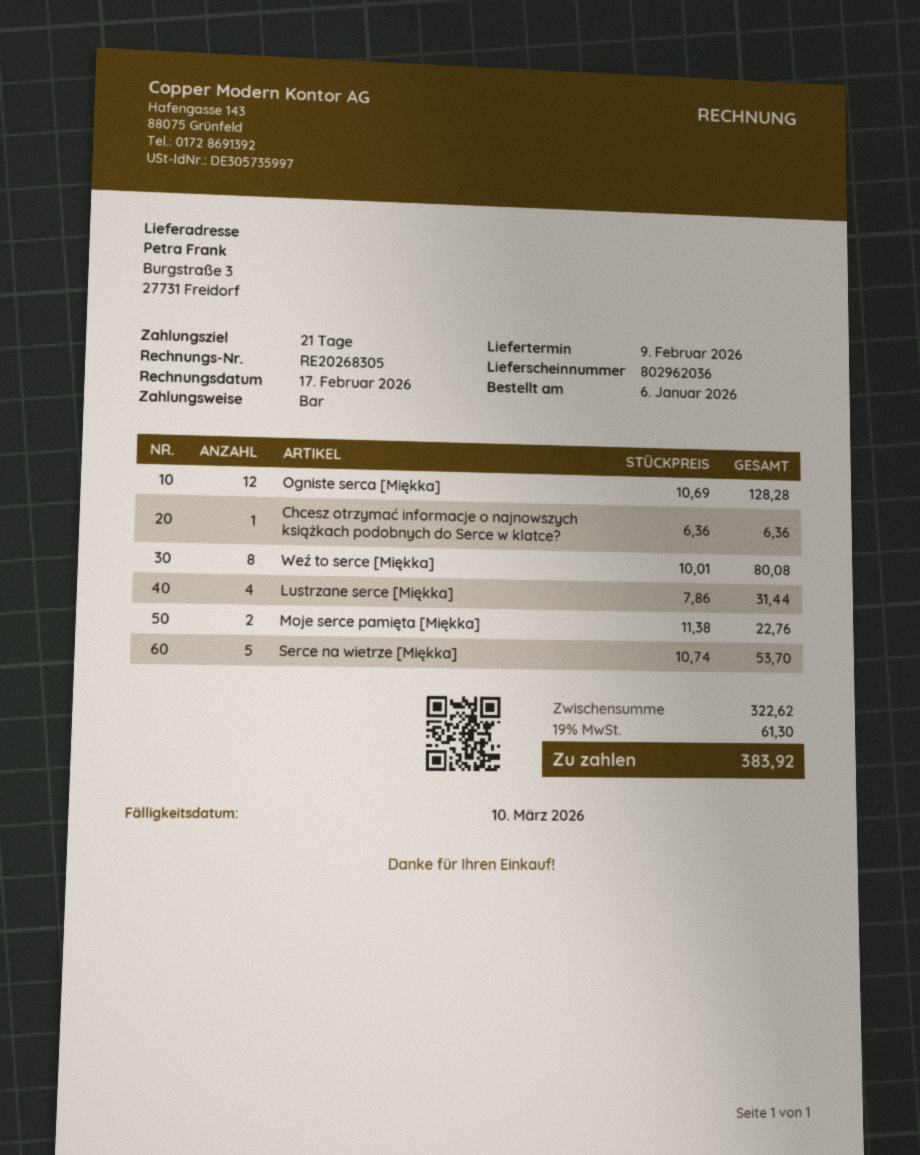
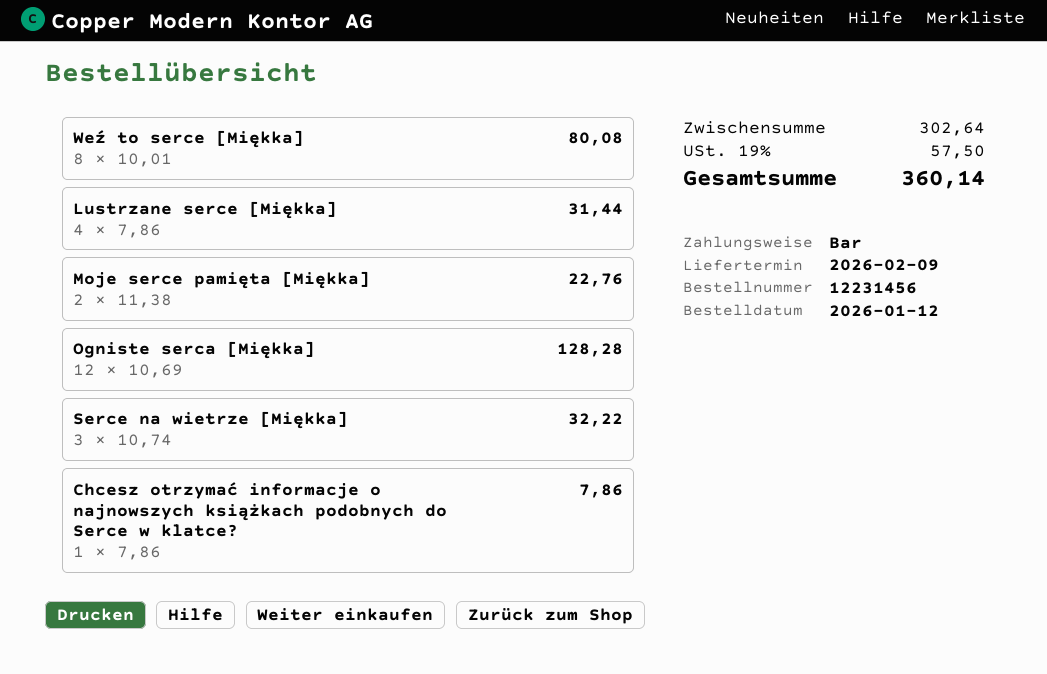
order date: 2026-01-06 -> 2026-01-12
Chcesz otrzymać informacje o najnowszych książkach podobnych do Serce w klatce?: 1 x 6.36 = 6.36 -> 1 x 7.86 = 7.86
Serce na wietrze [Miękka]: 5 x 10.74 = 53.70 -> 3 x 10.74 = 32.22
subtotal: 322.62 -> 302.64
tax: 19% = 61.30 -> 19% = 57.50
total: 383.92 -> 360.14

